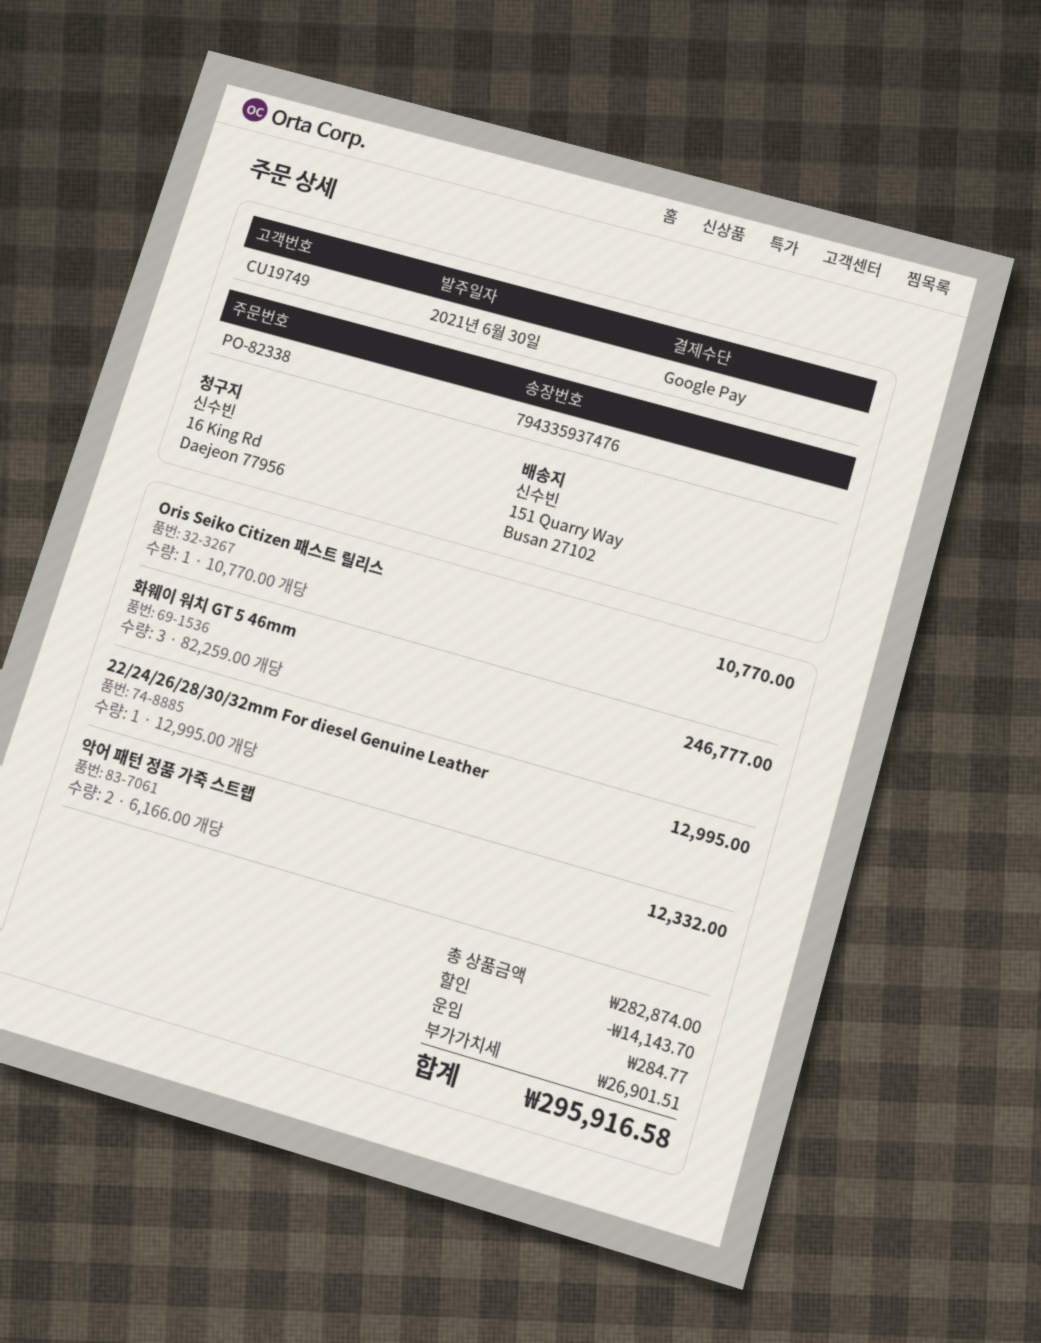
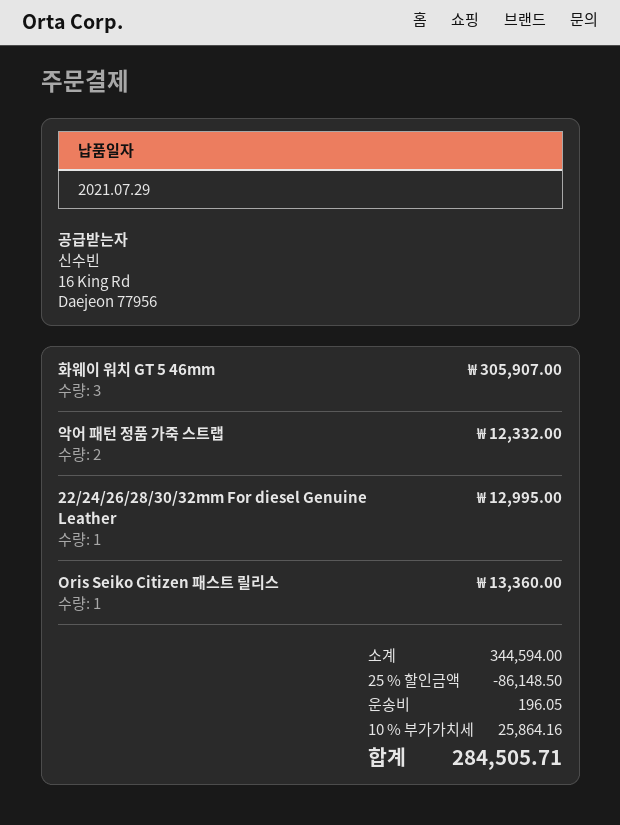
Oris Seiko Citizen 패스트 릴리스: 1 for 10770.00 -> 1 for 13360.00
화웨이 워치 GT 5 46mm: 3 for 246777.00 -> 3 for 305907.00
subtotal: 282874.00 -> 344594.00
discount: 14143.70 -> 86148.50
shipping: 284.77 -> 196.05
tax: 26901.51 -> 25864.16
total: 295916.58 -> 284505.71

